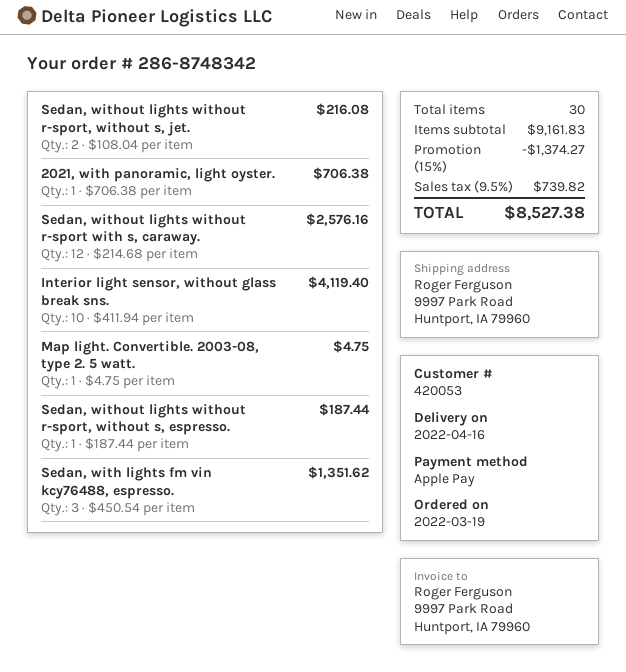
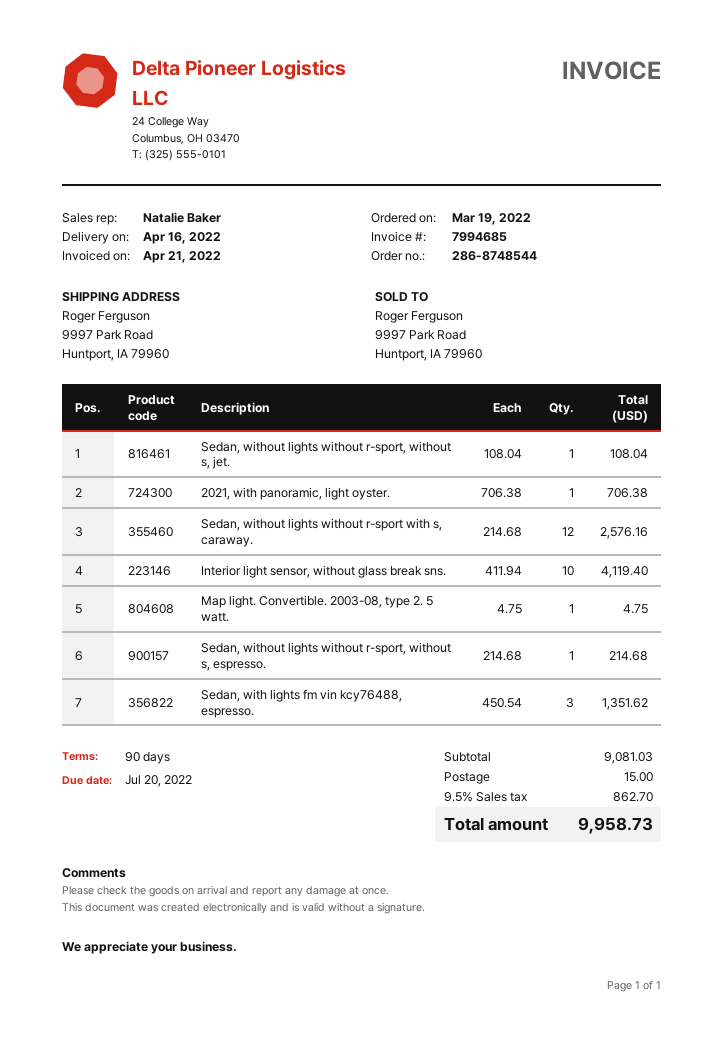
order number: 286-8748342 -> 286-8748544
Sedan, without lights without r-sport, without s, jet.: 2 x 108.04 = 216.08 -> 1 x 108.04 = 108.04
Sedan, without lights without r-sport, without s, espresso.: 1 x 187.44 = 187.44 -> 1 x 214.68 = 214.68
subtotal: 9161.83 -> 9081.03
discount: 15% = 1374.27 -> none
shipping: none -> 15.00
tax: 9.5% = 739.82 -> 9.5% = 862.70
total: 8527.38 -> 9958.73

